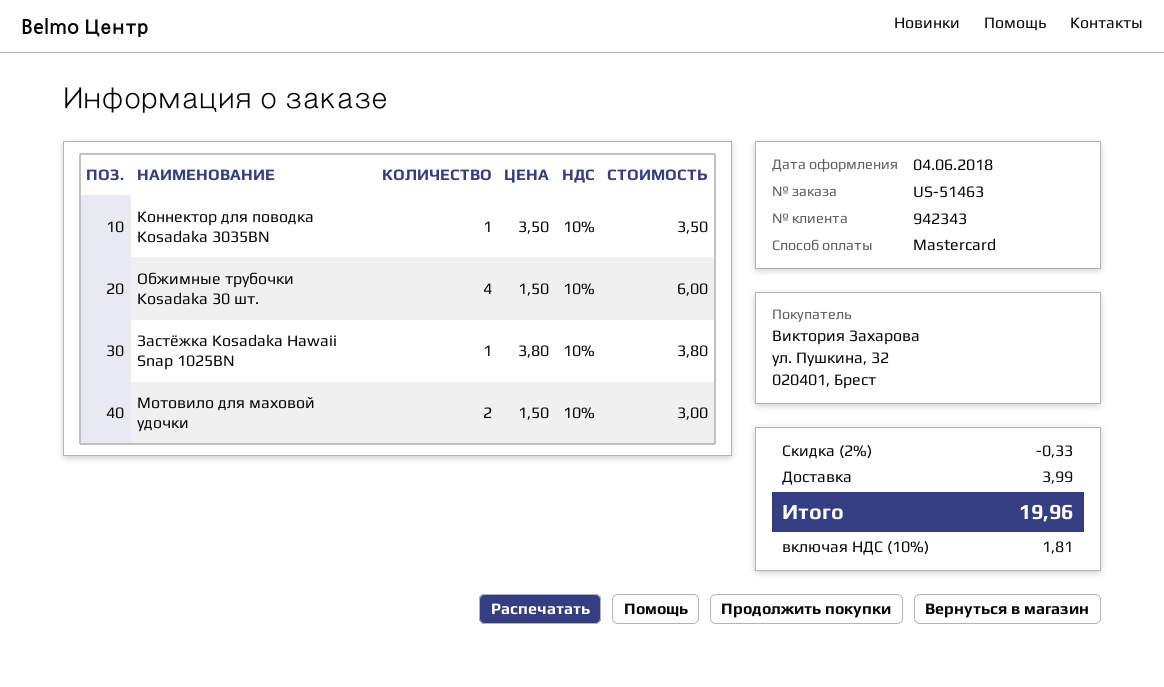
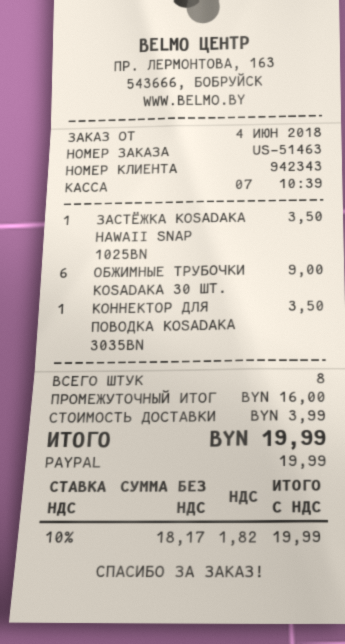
payment method: Mastercard -> PayPal
Обжимные трубочки Kosadaka 30 шт.: 4 for 6.00 -> 6 for 9.00
Застёжка Kosadaka Hawaii Snap 1025BN: 1 for 3.80 -> 1 for 3.50
Мотовило для маховой удочки: 2 for 3.00 -> none
discount: 2% = 0.33 -> none
tax: 10% = 1.81 -> 10% = 1.82
total: 19.96 -> 19.99

